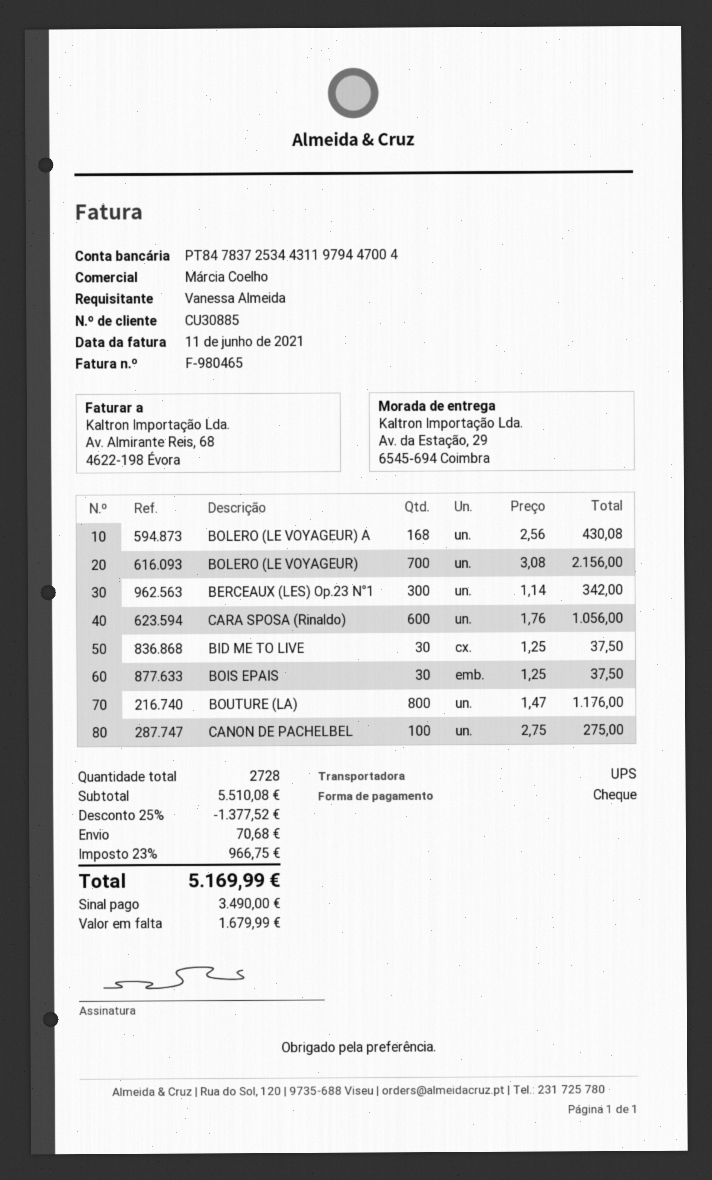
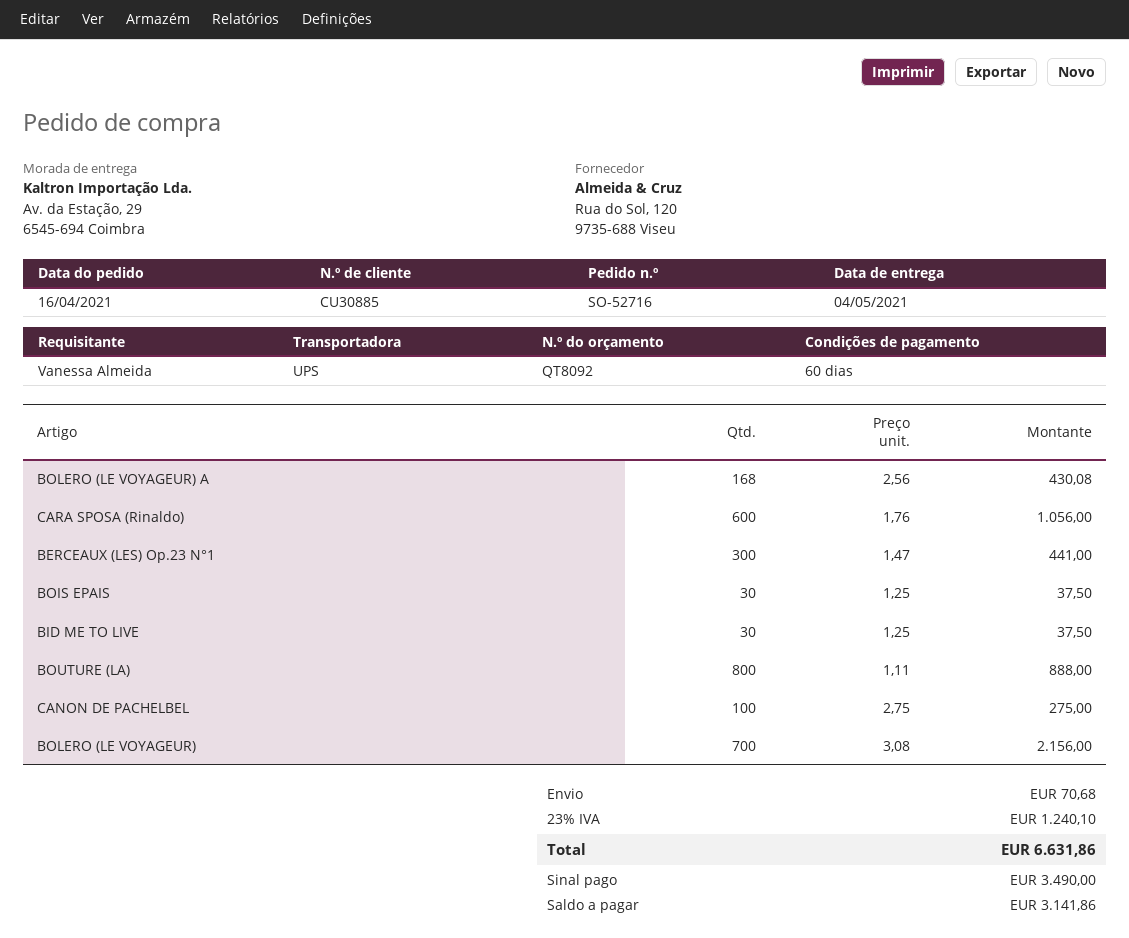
BERCEAUX (LES) Op.23 N°1: 300 x 1.14 = 342.00 -> 300 x 1.47 = 441.00
BOUTURE (LA): 800 x 1.47 = 1176.00 -> 800 x 1.11 = 888.00
discount: 25% = 1377.52 -> none
tax: 23% = 966.75 -> 23% = 1240.10
total: 5169.99 -> 6631.86
balance: 1679.99 -> 3141.86

